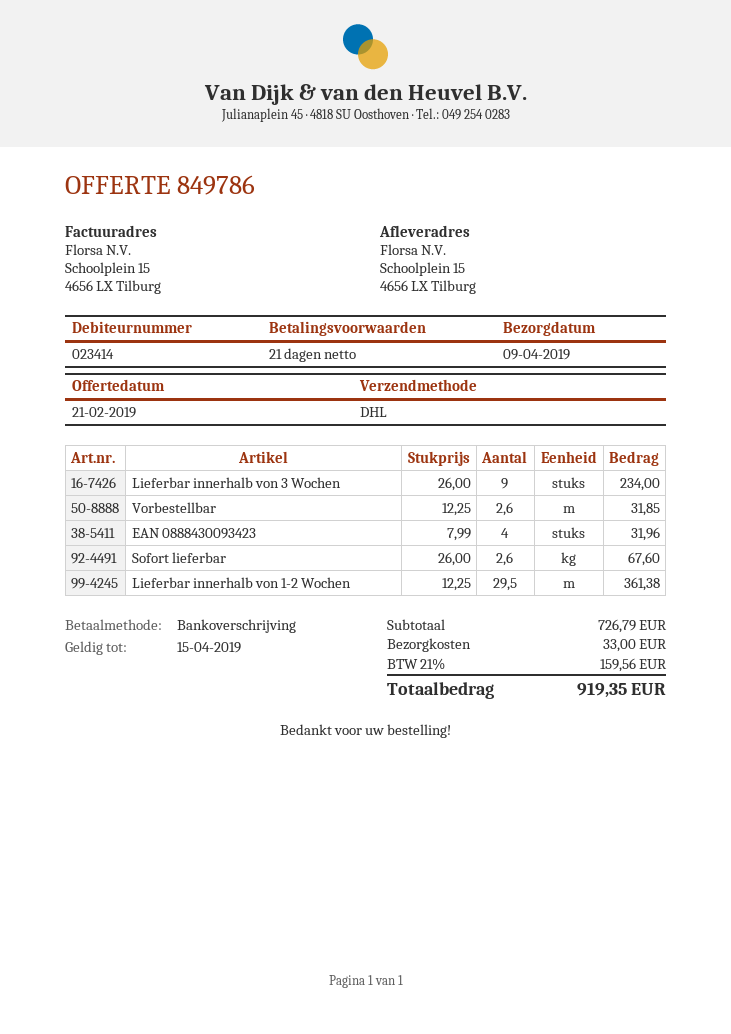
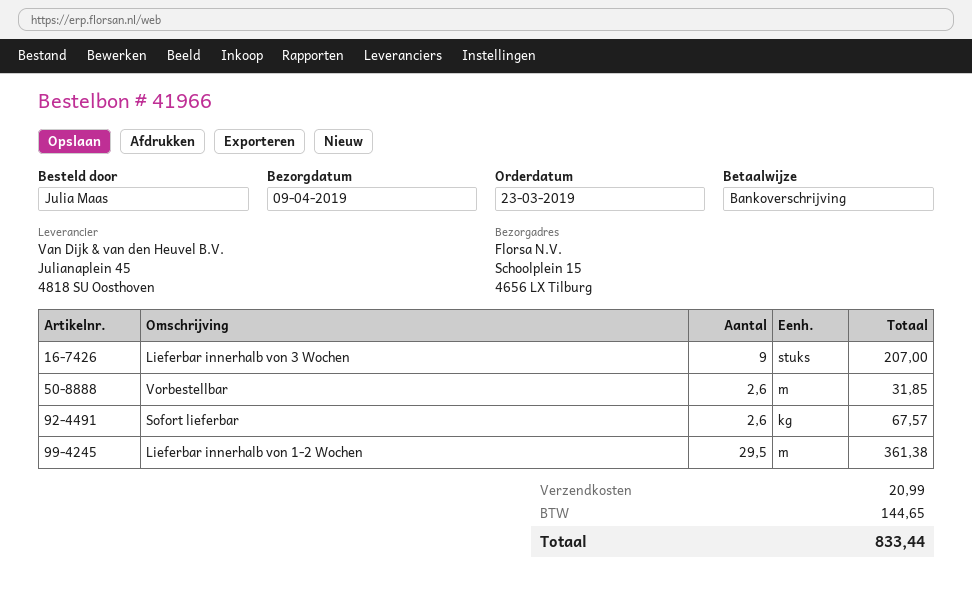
Lieferbar innerhalb von 3 Wochen: 9 for 234.00 -> 9 for 207.00
EAN 0888430093423: 4 for 31.96 -> none
Sofort lieferbar: 2.6 for 67.60 -> 2.6 for 67.57
shipping: 33.00 -> 20.99
tax: 159.56 -> 144.65
total: 919.35 -> 833.44

